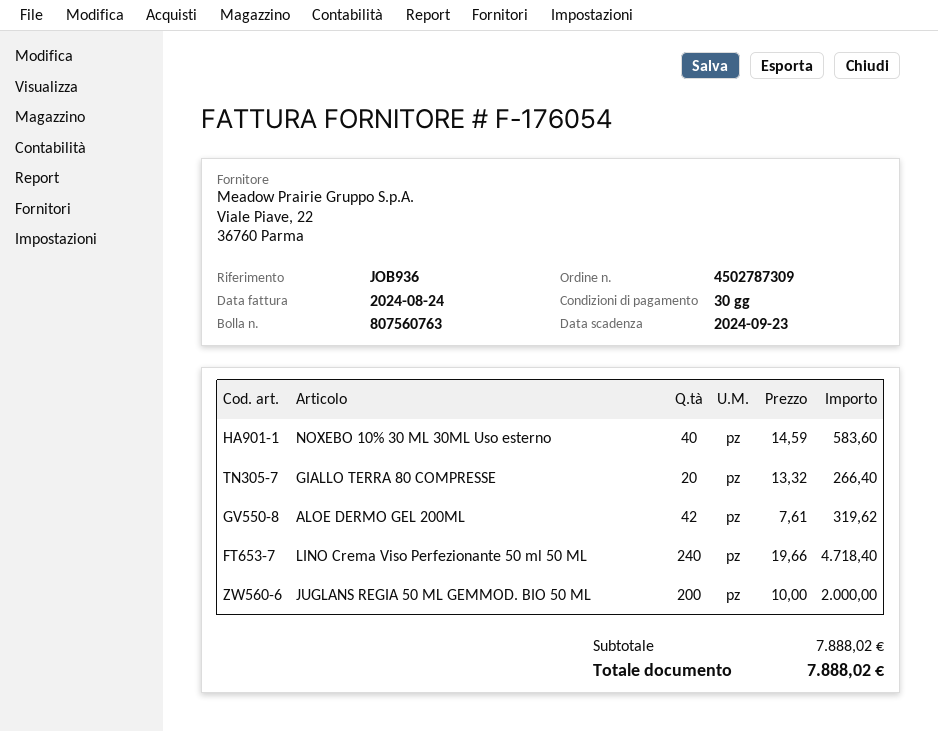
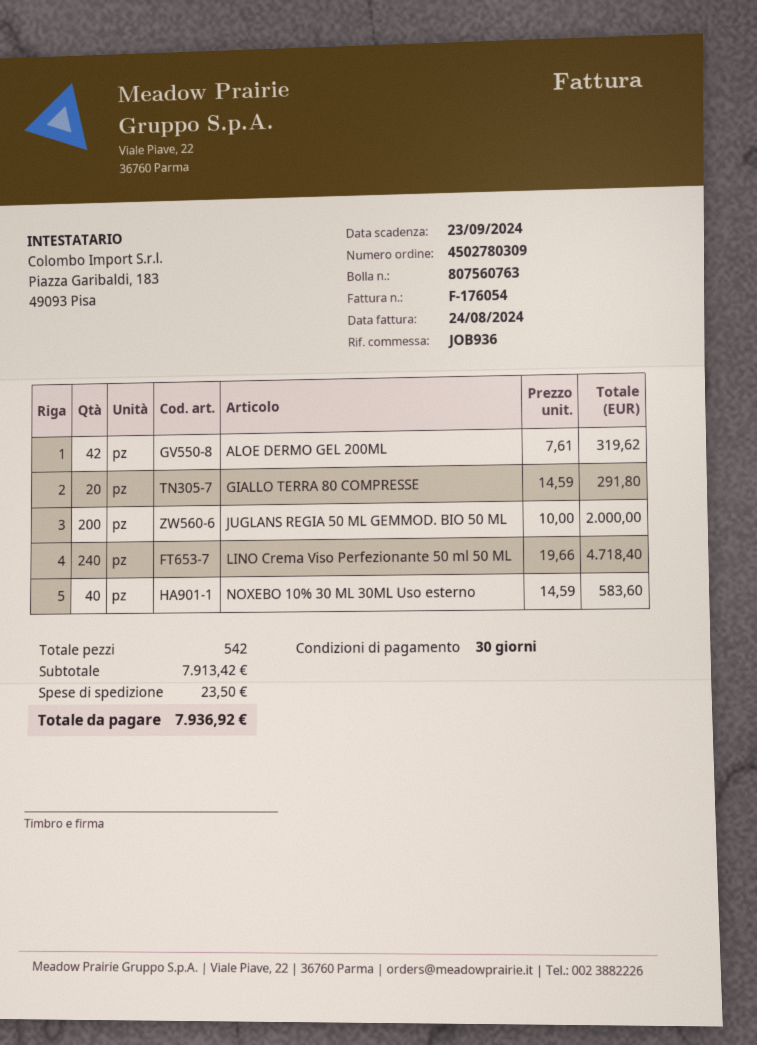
order number: 4502787309 -> 4502780309
GIALLO TERRA 80 COMPRESSE: 20 x 13.32 = 266.40 -> 20 x 14.59 = 291.80
subtotal: 7888.02 -> 7913.42
shipping: none -> 23.50
total: 7888.02 -> 7936.92

